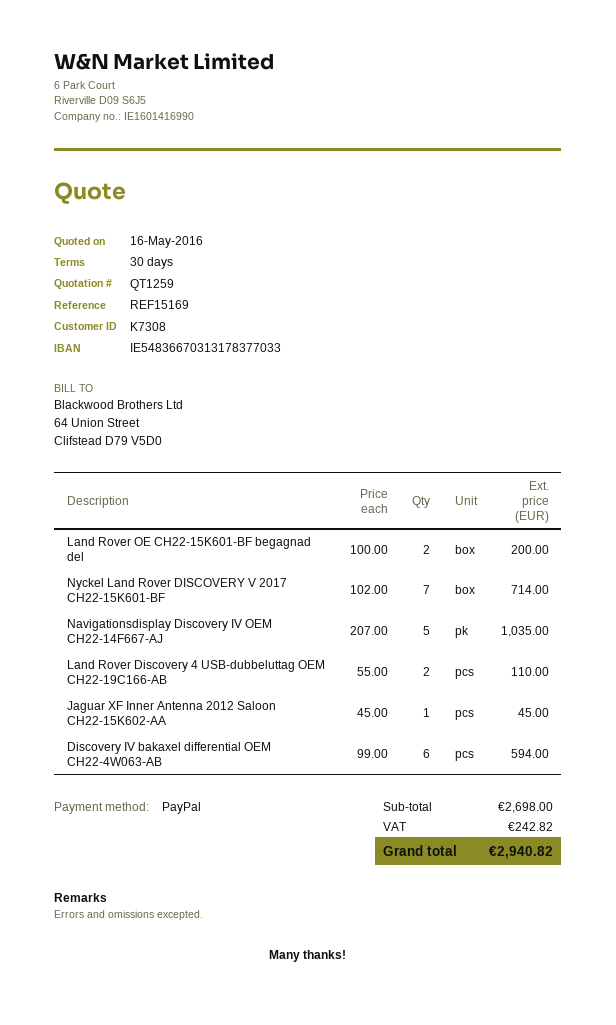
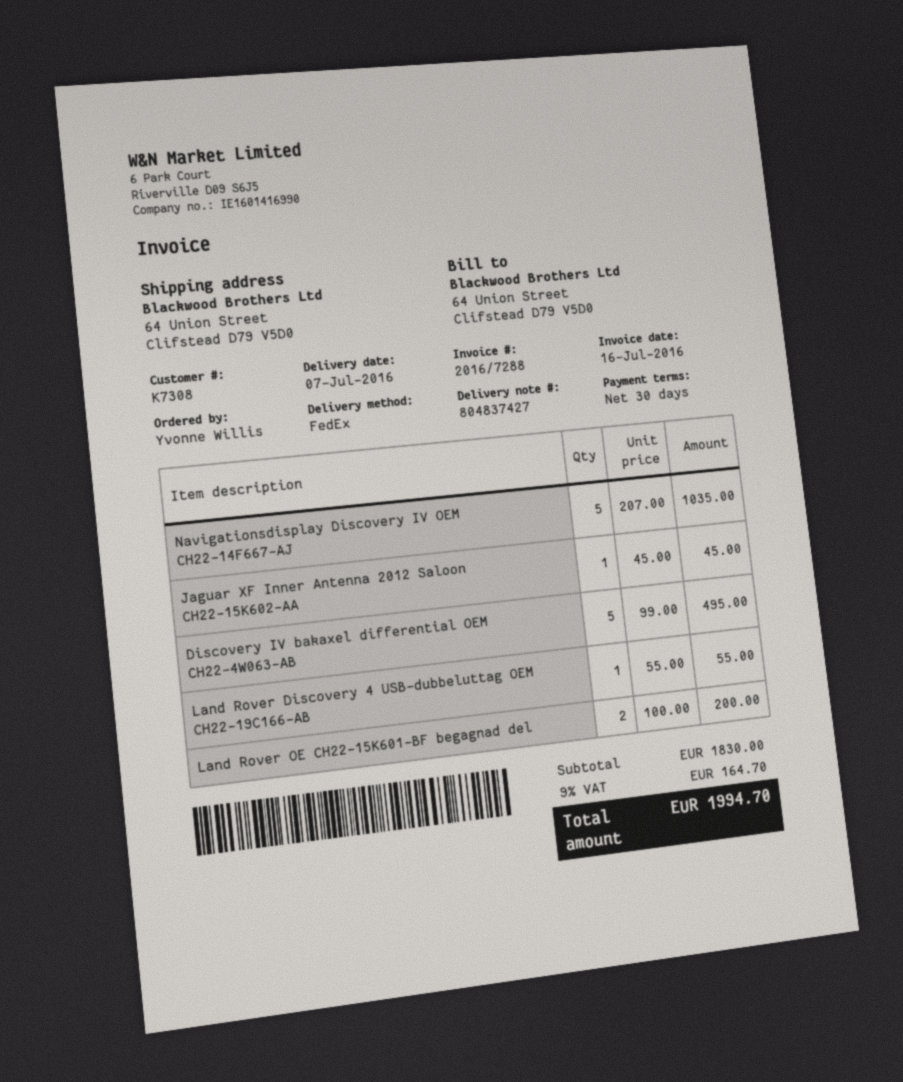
Nyckel Land Rover DISCOVERY V 2017 CH22-15K601-BF: 7 x 102.00 = 714.00 -> none
Land Rover Discovery 4 USB-dubbeluttag OEM CH22-19C166-AB: 2 x 55.00 = 110.00 -> 1 x 55.00 = 55.00
Discovery IV bakaxel differential OEM CH22-4W063-AB: 6 x 99.00 = 594.00 -> 5 x 99.00 = 495.00
subtotal: 2698.00 -> 1830.00
tax: 242.82 -> 164.70
total: 2940.82 -> 1994.70

